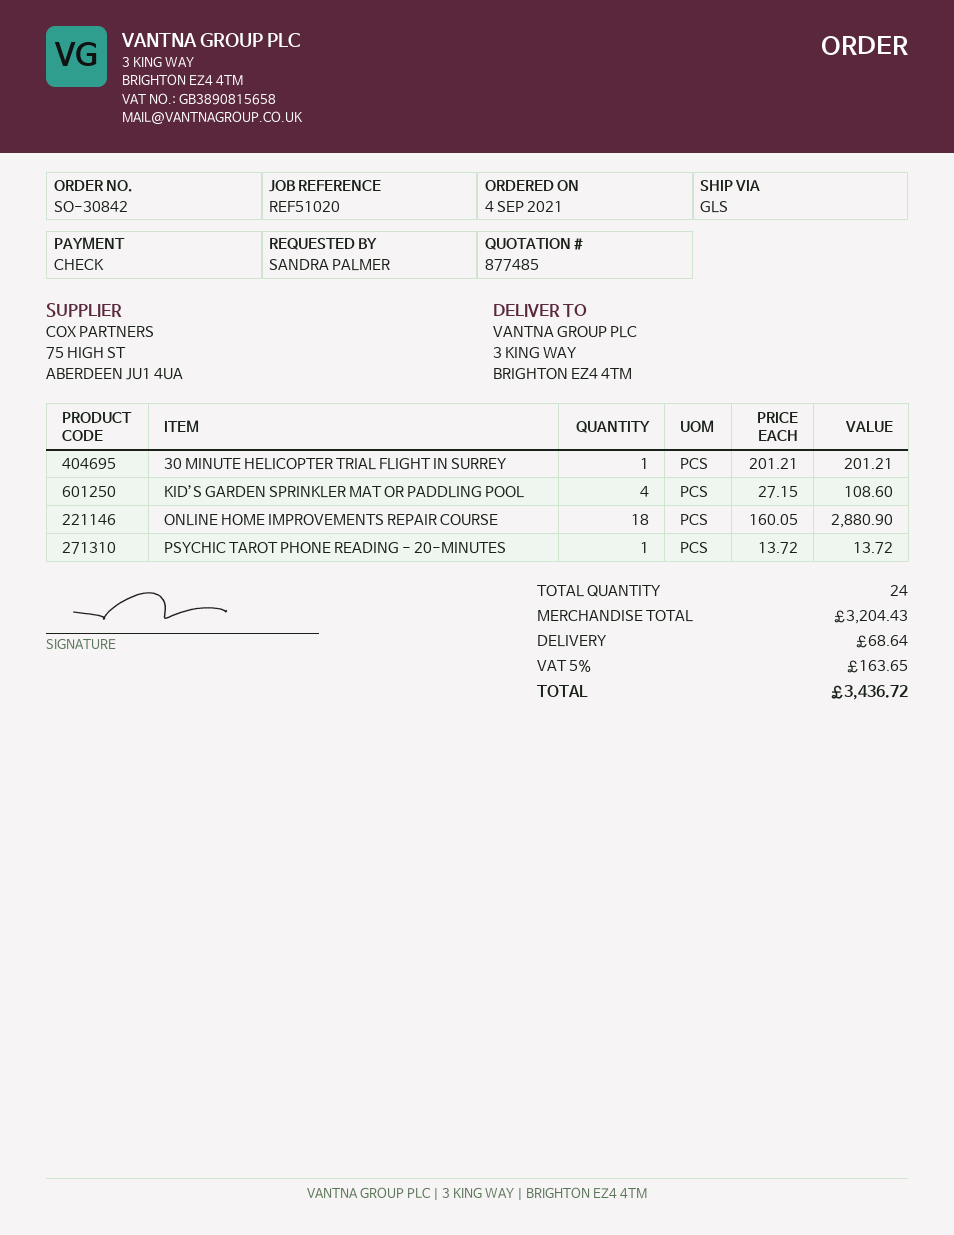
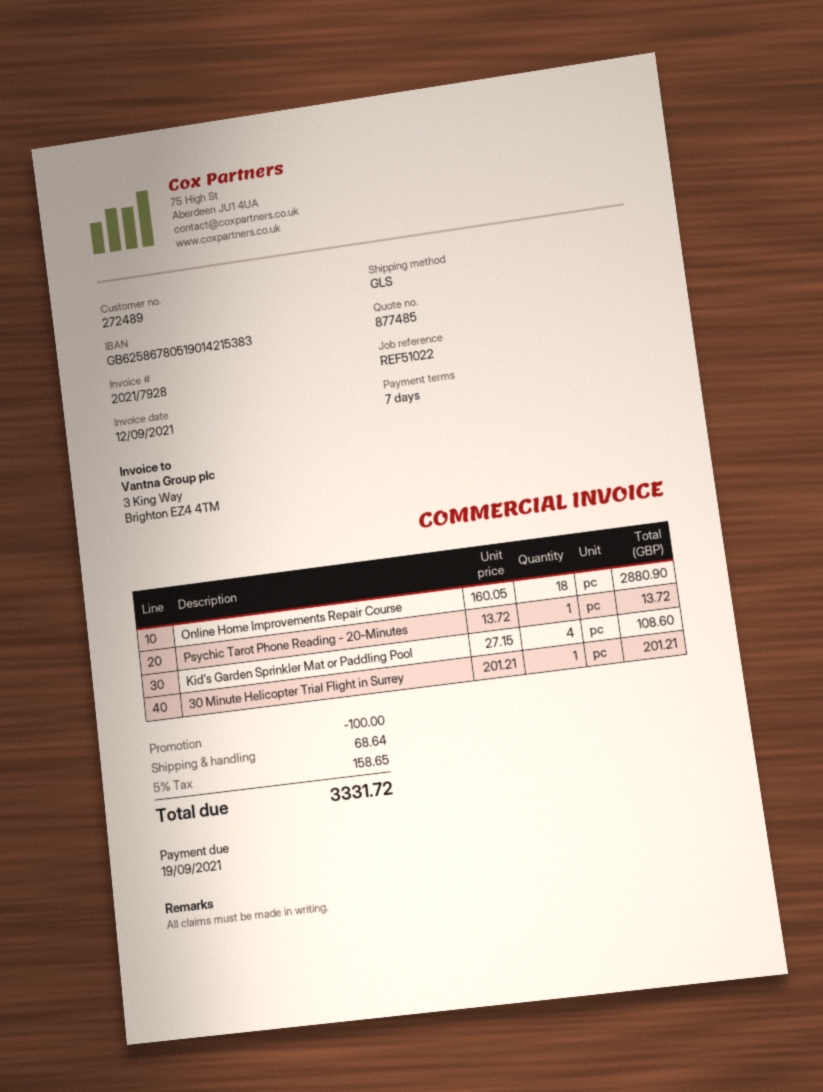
reference: REF51020 -> REF51022
discount: none -> 100.00
tax: 5% = 163.65 -> 5% = 158.65
total: 3436.72 -> 3331.72

